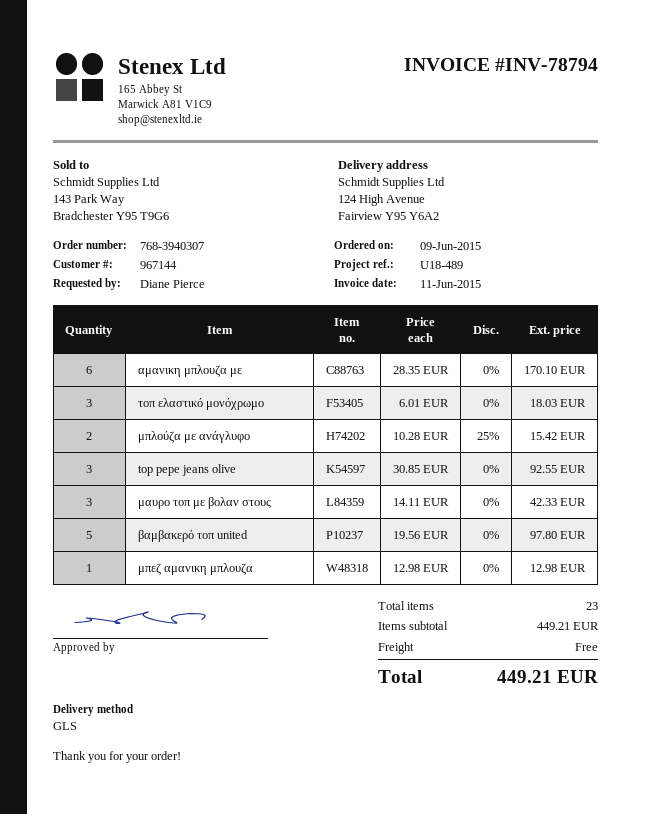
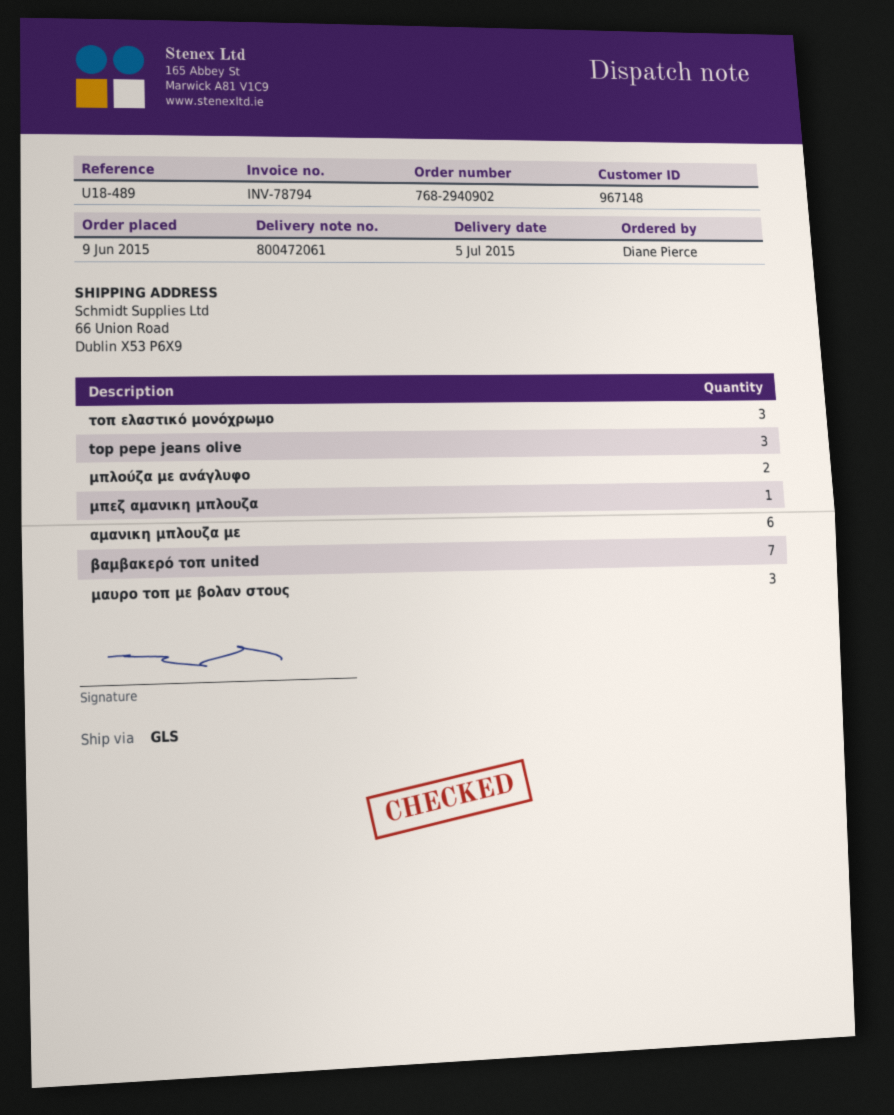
order number: 768-3940307 -> 768-2940902
customer number: 967144 -> 967148
ship to: 124 High Avenue, Fairview Y95 Y6A2 -> 66 Union Road, Dublin X53 P6X9
βαμβακερό τοπ united: 5 -> 7

